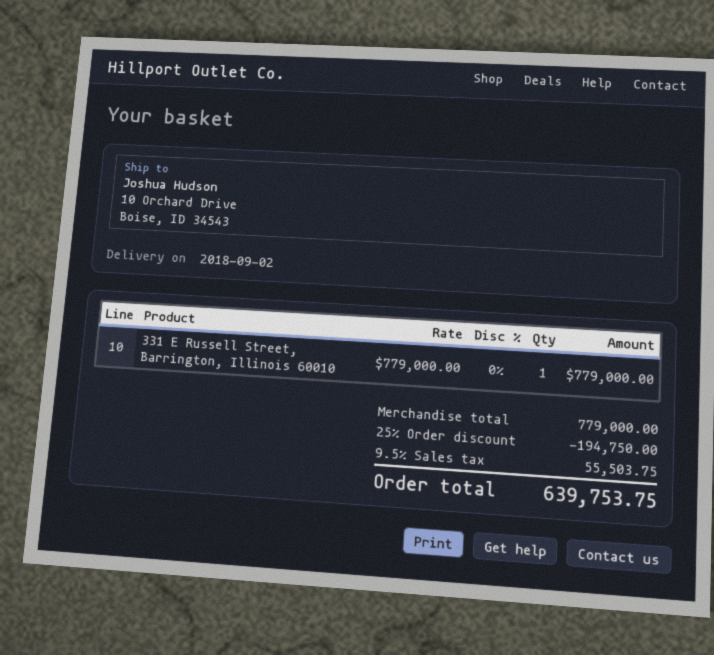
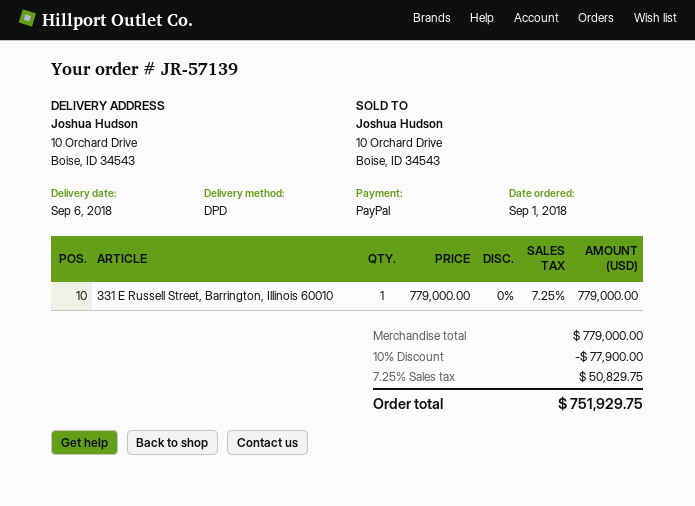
delivery date: 2018-09-02 -> 2018-09-06
discount: 25% = 194750.00 -> 10% = 77900.00
tax: 9.5% = 55503.75 -> 7.25% = 50829.75
total: 639753.75 -> 751929.75

